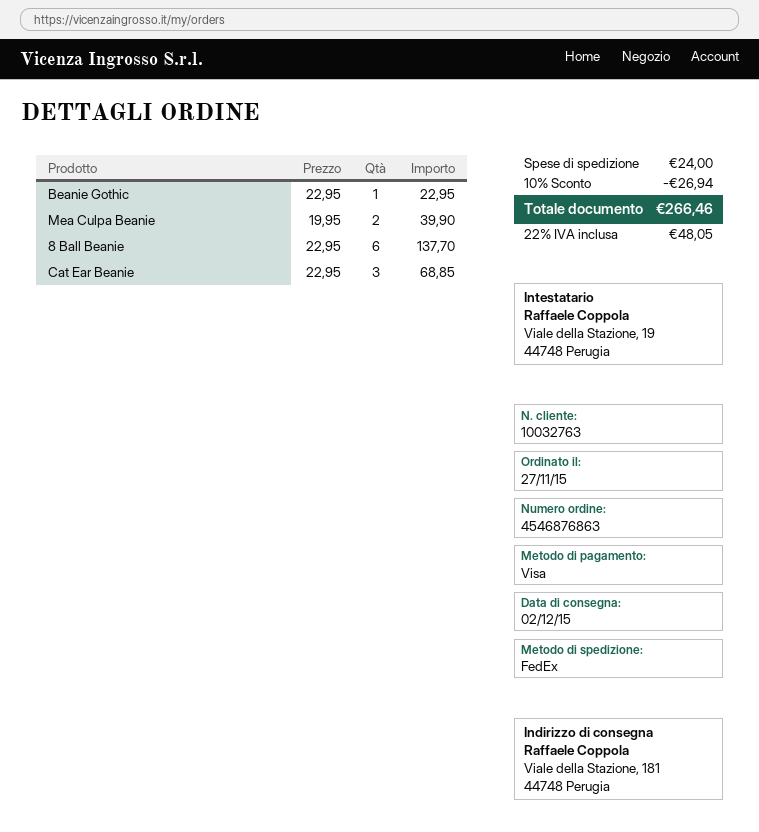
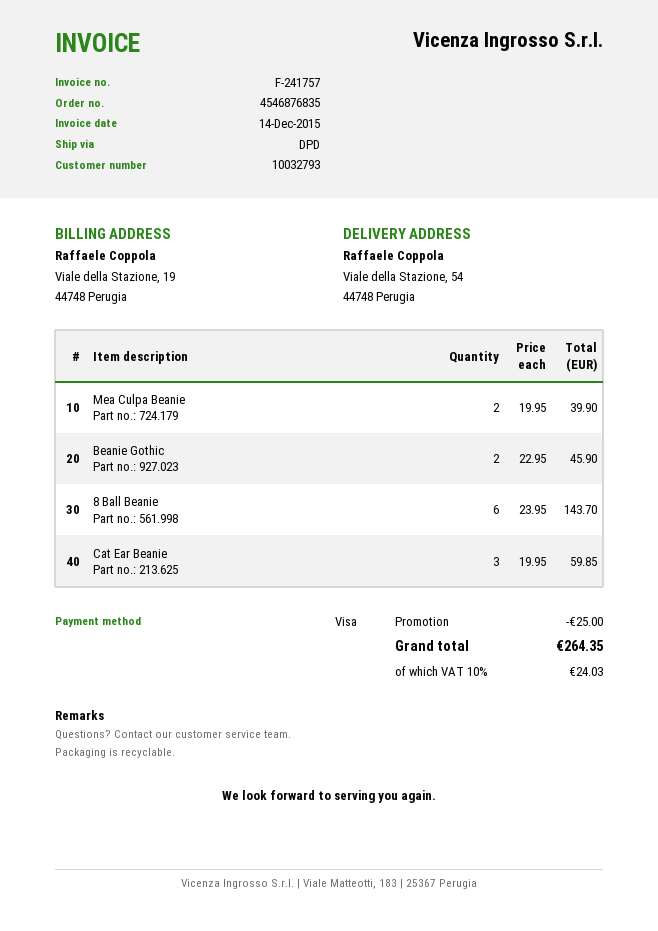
order number: 4546876863 -> 4546876835
customer number: 10032763 -> 10032793
shipping method: FedEx -> DPD
ship to: Viale della Stazione, 181, 44748 Perugia -> Viale della Stazione, 54, 44748 Perugia
Beanie Gothic: 1 x 22.95 = 22.95 -> 2 x 22.95 = 45.90
8 Ball Beanie: 6 x 22.95 = 137.70 -> 6 x 23.95 = 143.70
Cat Ear Beanie: 3 x 22.95 = 68.85 -> 3 x 19.95 = 59.85
discount: 26.94 -> 25.00
shipping: 24.00 -> none
tax: 22% = 48.05 -> 10% = 24.03
total: 266.46 -> 264.35

